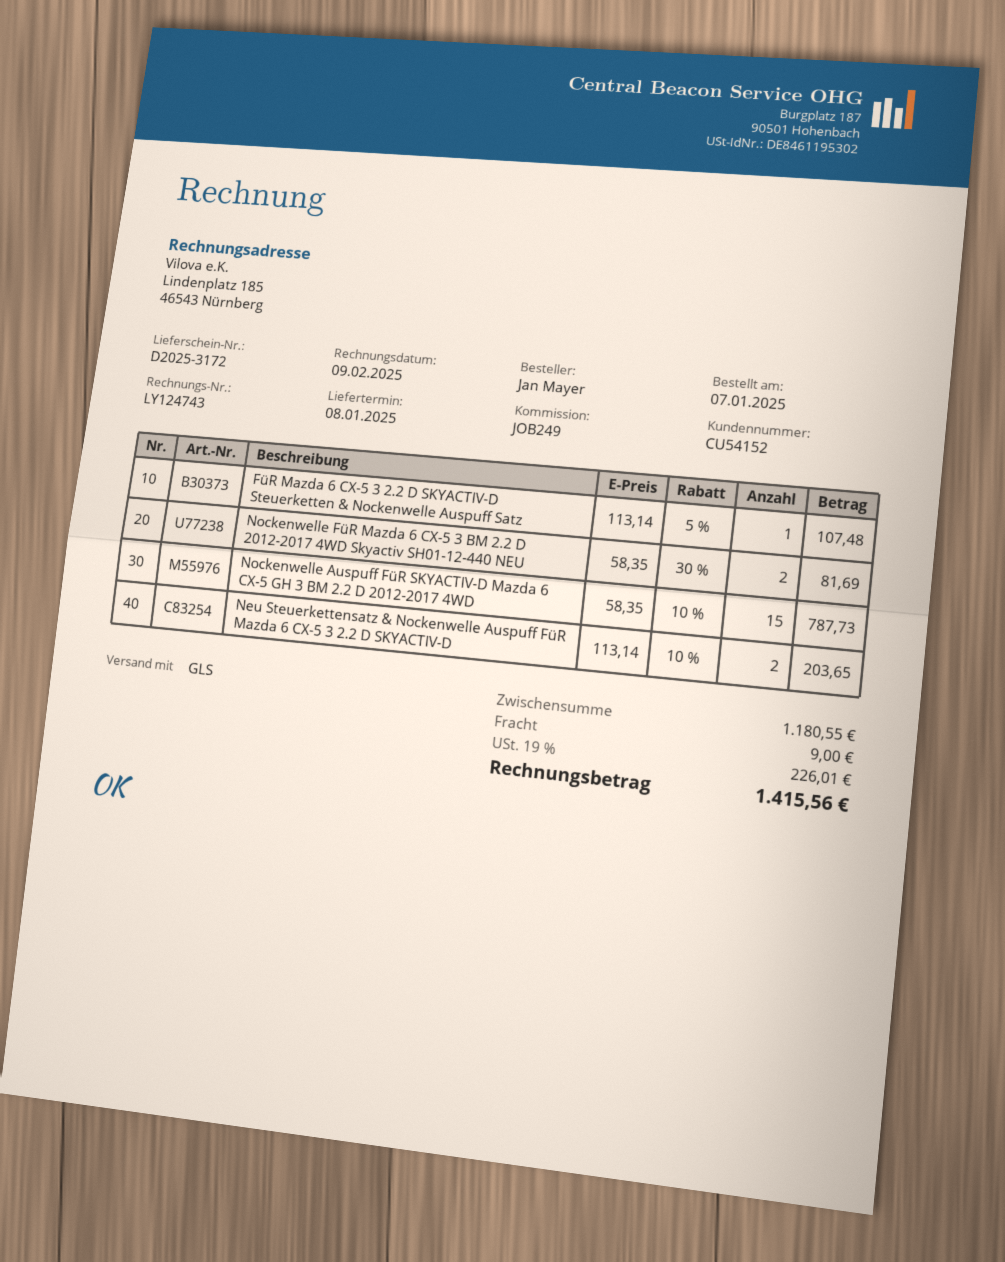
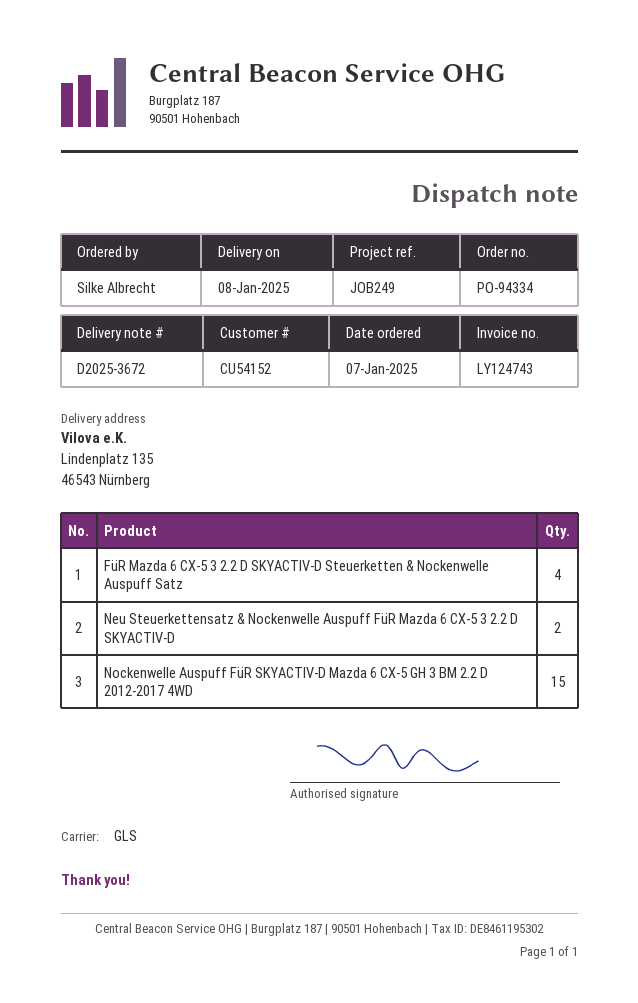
delivery note number: D2025-3172 -> D2025-3672
ordered by: Jan Mayer -> Silke Albrecht
FüR Mazda 6 CX-5 3 2.2 D SKYACTIV-D Steuerketten & Nockenwelle Auspuff Satz: 1 -> 4
Nockenwelle FüR Mazda 6 CX-5 3 BM 2.2 D 2012-2017 4WD Skyactiv SH01-12-440 NEU: 2 -> none

